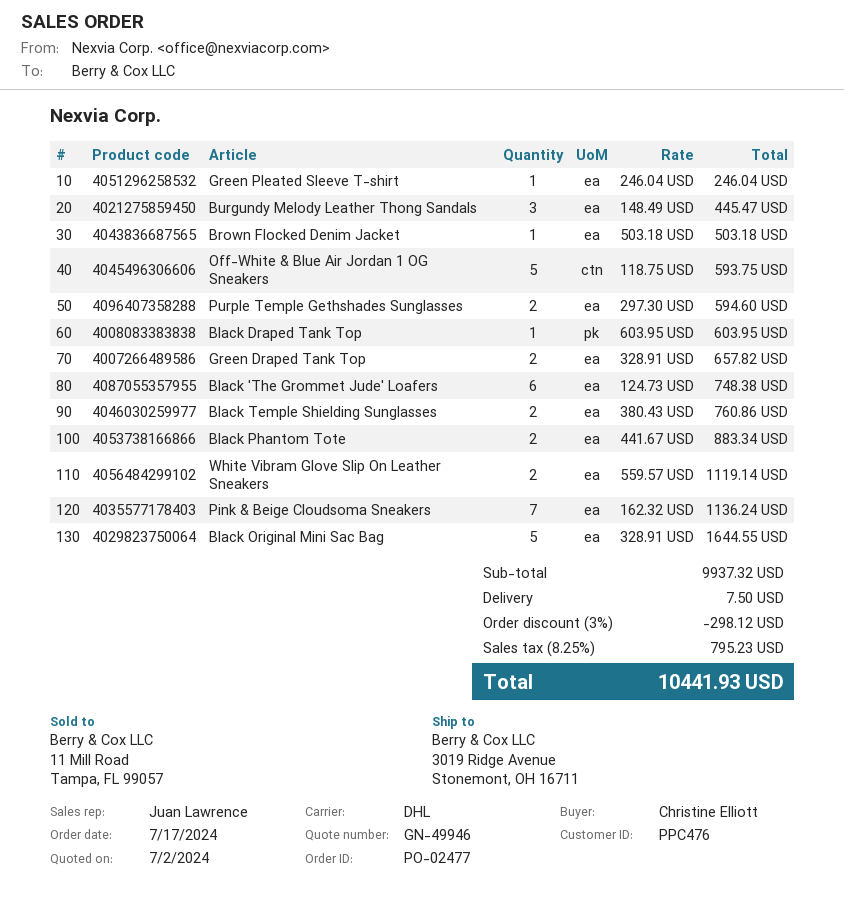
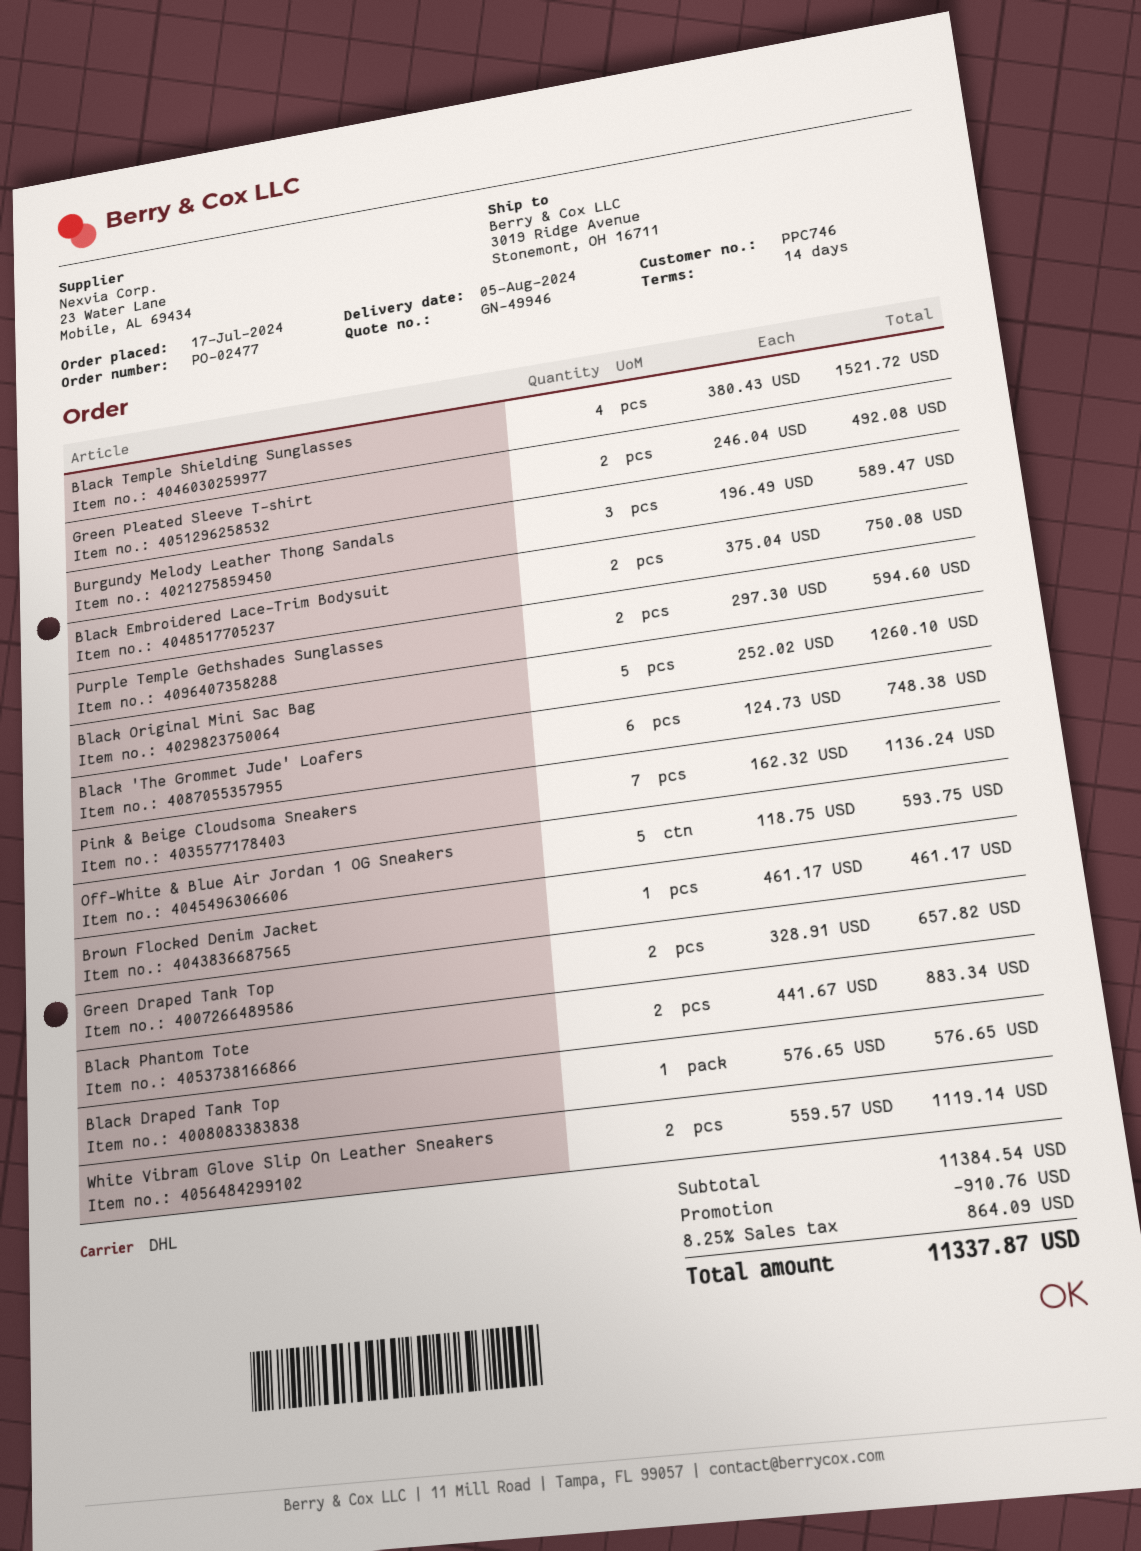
customer number: PPC476 -> PPC746
Green Pleated Sleeve T-shirt: 1 x 246.04 = 246.04 -> 2 x 246.04 = 492.08
Burgundy Melody Leather Thong Sandals: 3 x 148.49 = 445.47 -> 3 x 196.49 = 589.47
Brown Flocked Denim Jacket: 1 x 503.18 = 503.18 -> 1 x 461.17 = 461.17
Black Draped Tank Top: 1 x 603.95 = 603.95 -> 1 x 576.65 = 576.65
Black Temple Shielding Sunglasses: 2 x 380.43 = 760.86 -> 4 x 380.43 = 1521.72
Black Original Mini Sac Bag: 5 x 328.91 = 1644.55 -> 5 x 252.02 = 1260.10
Black Embroidered Lace-Trim Bodysuit: none -> 2 x 375.04 = 750.08
subtotal: 9937.32 -> 11384.54
discount: 298.12 -> 910.76
shipping: 7.50 -> none
tax: 8.25% = 795.23 -> 8.25% = 864.09
total: 10441.93 -> 11337.87

